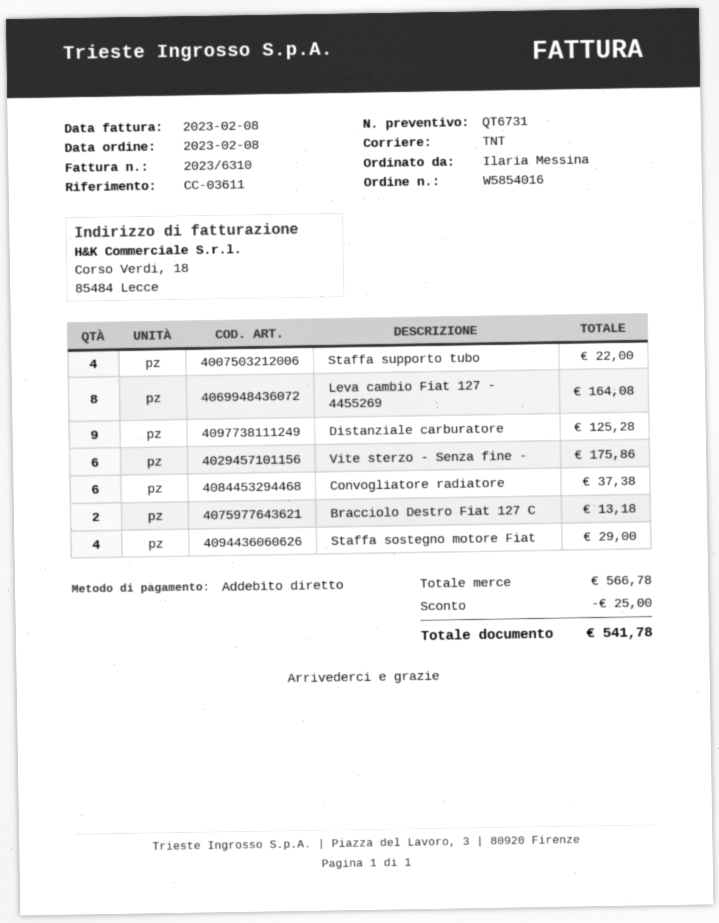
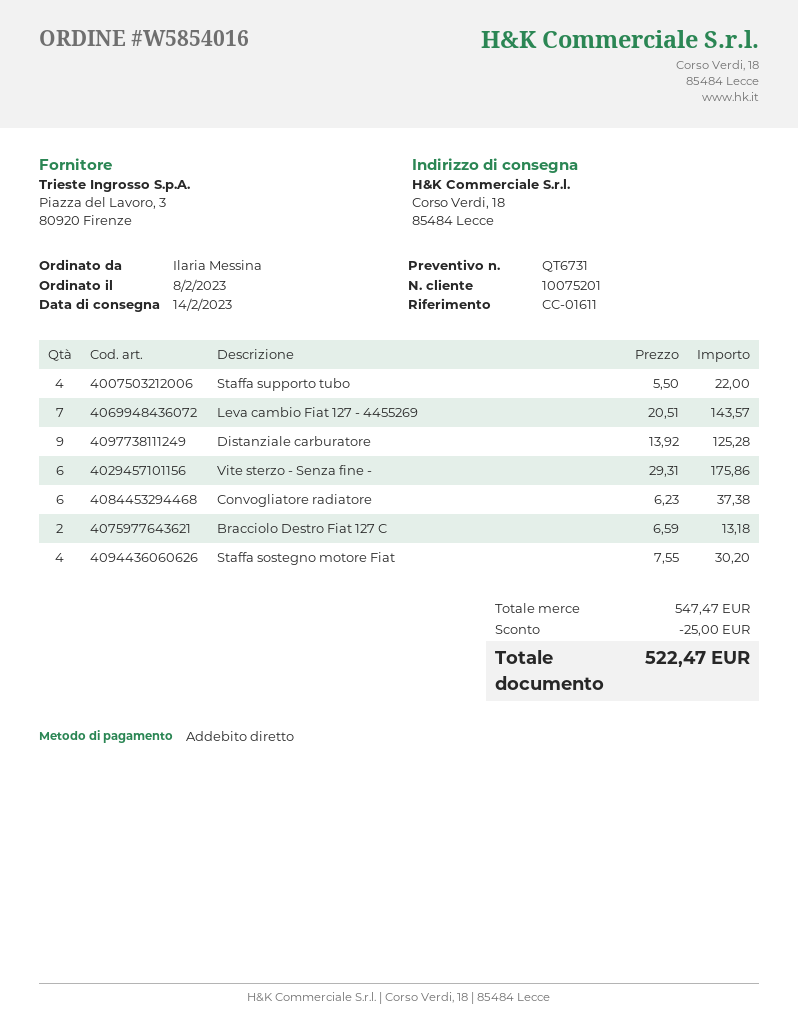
reference: CC-03611 -> CC-01611
Leva cambio Fiat 127 - 4455269: 8 for 164.08 -> 7 for 143.57
Staffa sostegno motore Fiat: 4 for 29.00 -> 4 for 30.20
subtotal: 566.78 -> 547.47
total: 541.78 -> 522.47

